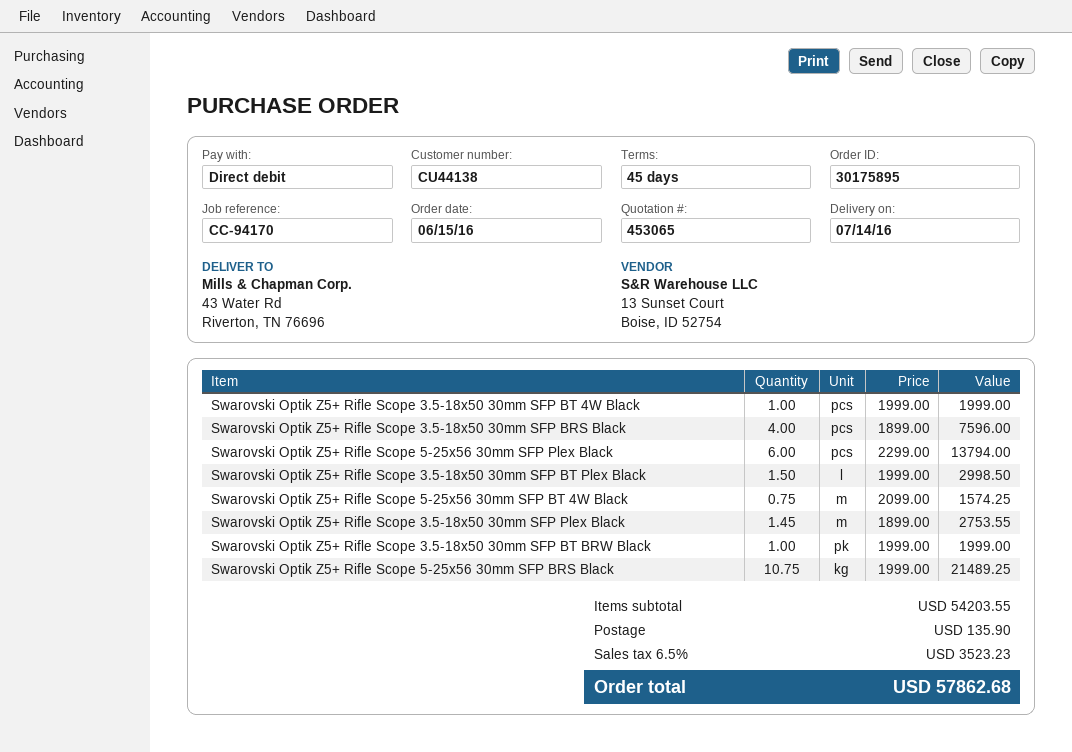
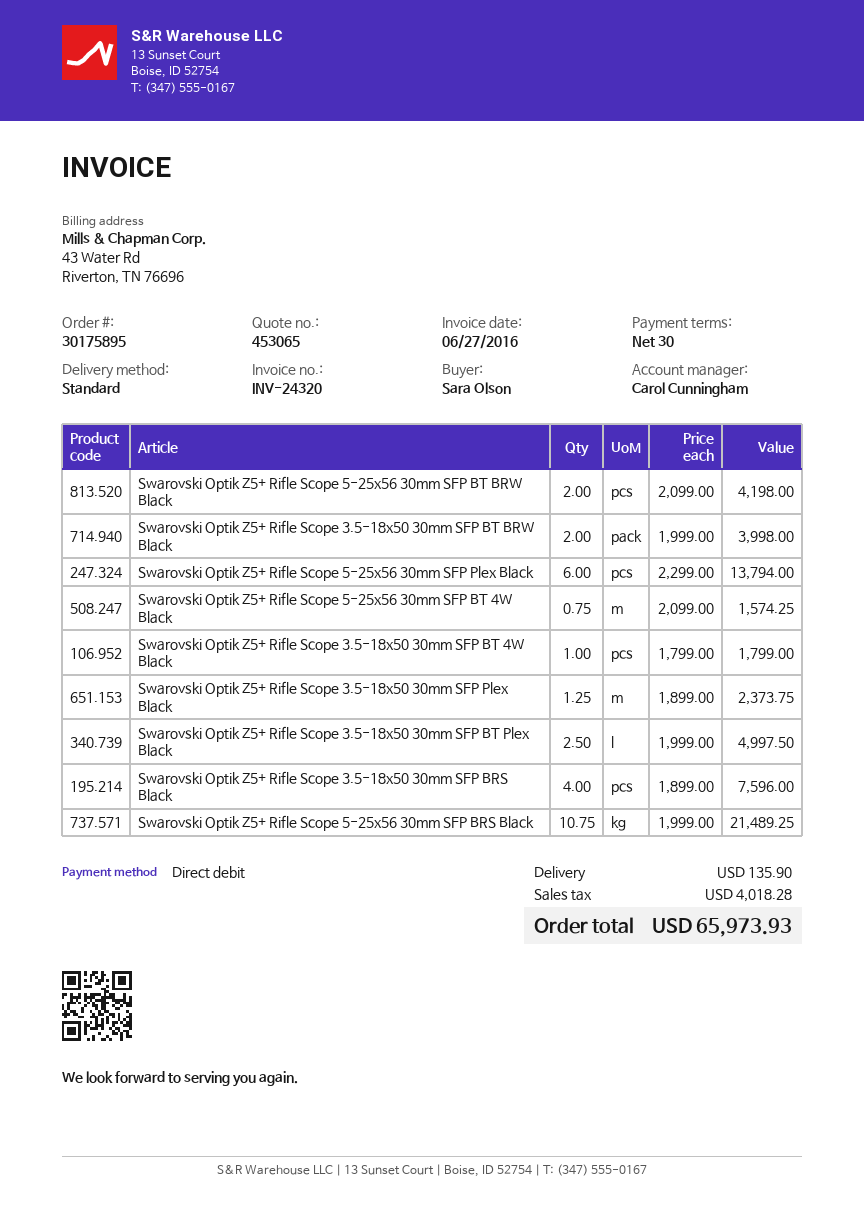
payment terms: 45 days -> 30 days
Swarovski Optik Z5+ Rifle Scope 3.5-18x50 30mm SFP BT 4W Black: 1 x 1999.00 = 1999.00 -> 1 x 1799.00 = 1799.00
Swarovski Optik Z5+ Rifle Scope 3.5-18x50 30mm SFP BT Plex Black: 1.5 x 1999.00 = 2998.50 -> 2.5 x 1999.00 = 4997.50
Swarovski Optik Z5+ Rifle Scope 3.5-18x50 30mm SFP Plex Black: 1.45 x 1899.00 = 2753.55 -> 1.25 x 1899.00 = 2373.75
Swarovski Optik Z5+ Rifle Scope 3.5-18x50 30mm SFP BT BRW Black: 1 x 1999.00 = 1999.00 -> 2 x 1999.00 = 3998.00
Swarovski Optik Z5+ Rifle Scope 5-25x56 30mm SFP BT BRW Black: none -> 2 x 2099.00 = 4198.00
tax: 3523.23 -> 4018.28
total: 57862.68 -> 65973.93

